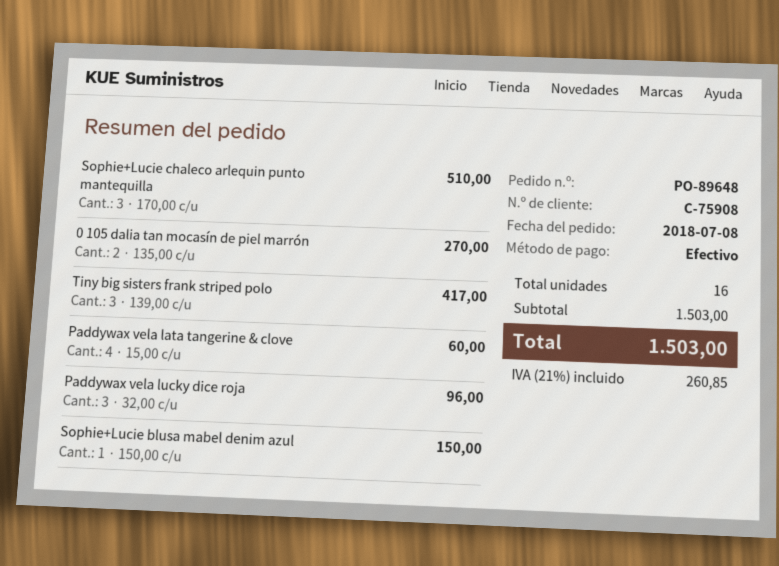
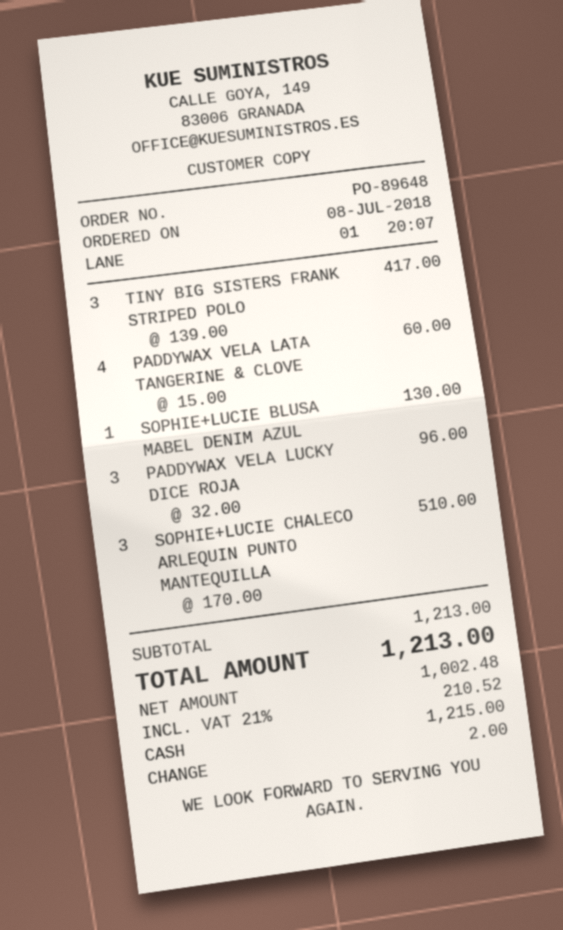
0 105 dalia tan mocasín de piel marrón: 2 x 135.00 = 270.00 -> none
Sophie+Lucie blusa mabel denim azul: 1 x 150.00 = 150.00 -> 1 x 130.00 = 130.00
subtotal: 1503.00 -> 1213.00
tax: 21% = 260.85 -> 21% = 210.52
total: 1503.00 -> 1213.00

